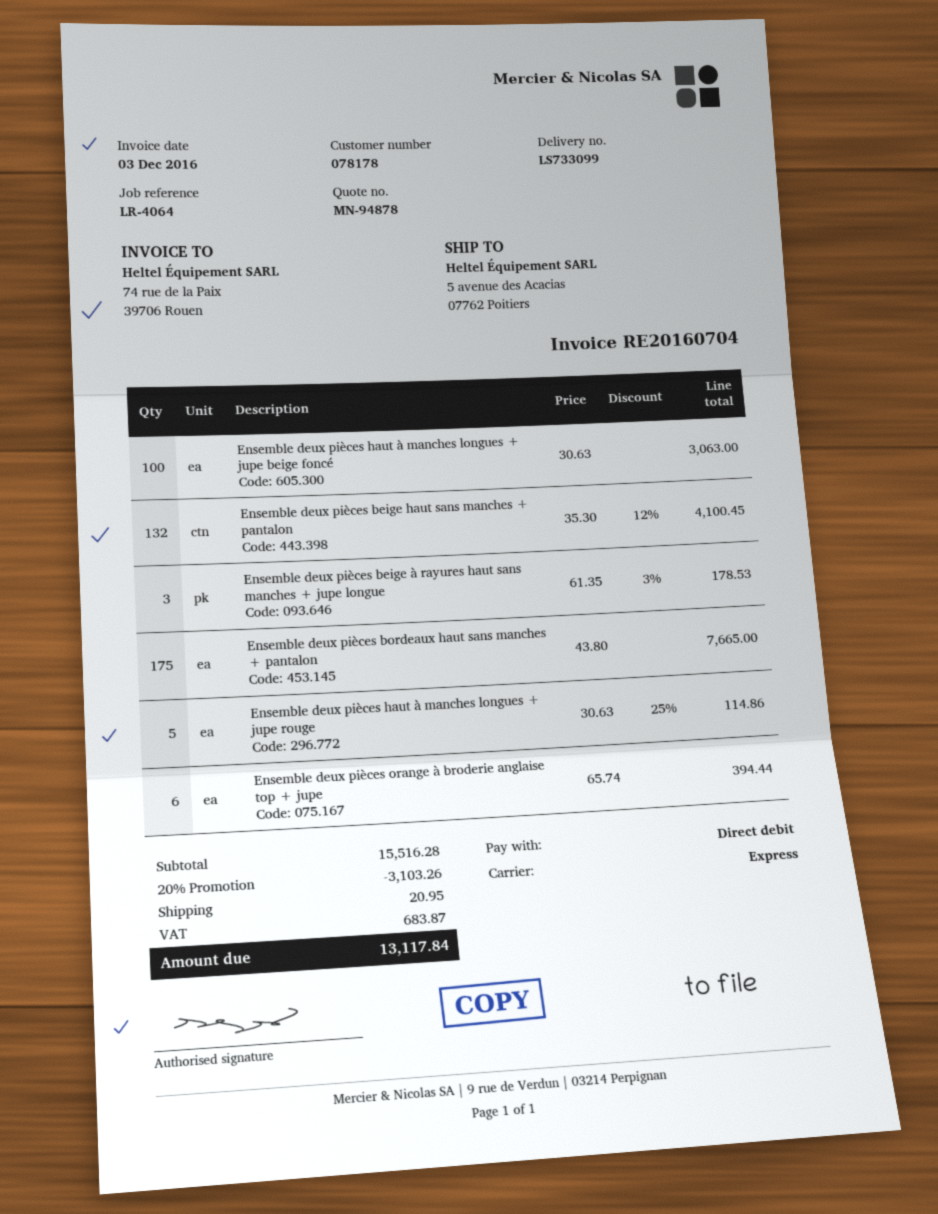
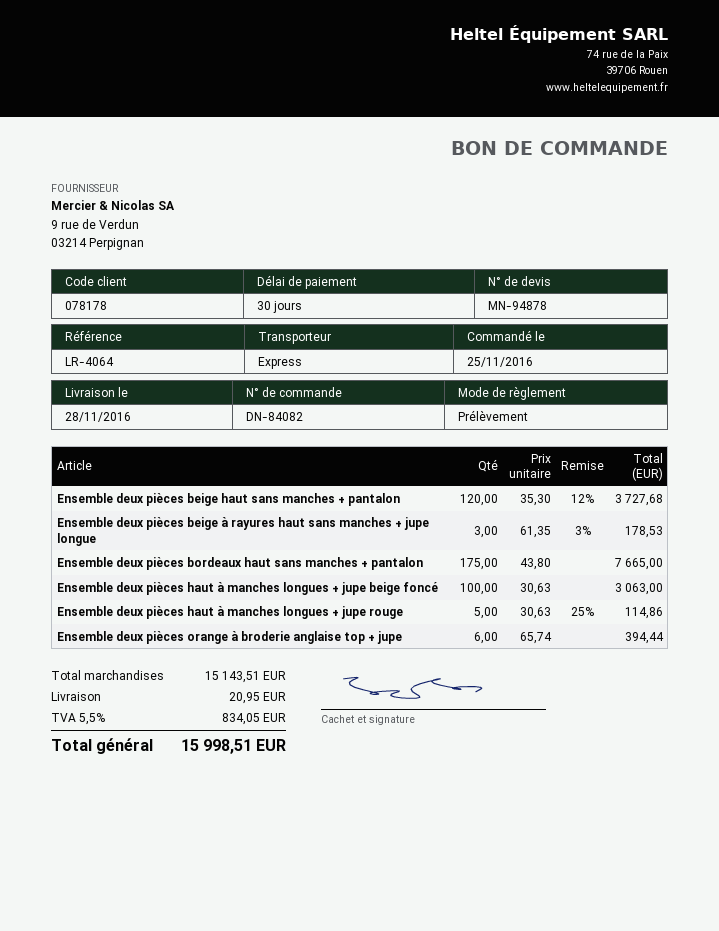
Ensemble deux pièces beige haut sans manches + pantalon: 132 x 35.30 - 12% = 4100.45 -> 120 x 35.30 - 12% = 3727.68
subtotal: 15516.28 -> 15143.51
discount: 20% = 3103.26 -> none
tax: 683.87 -> 834.05
total: 13117.84 -> 15998.51

